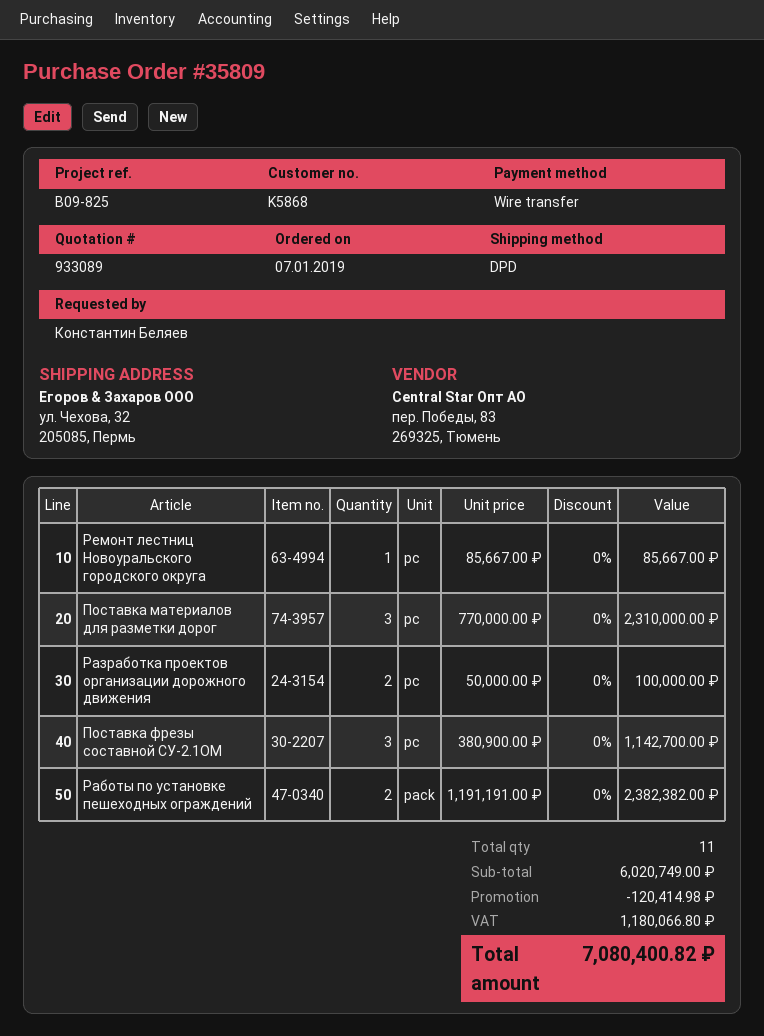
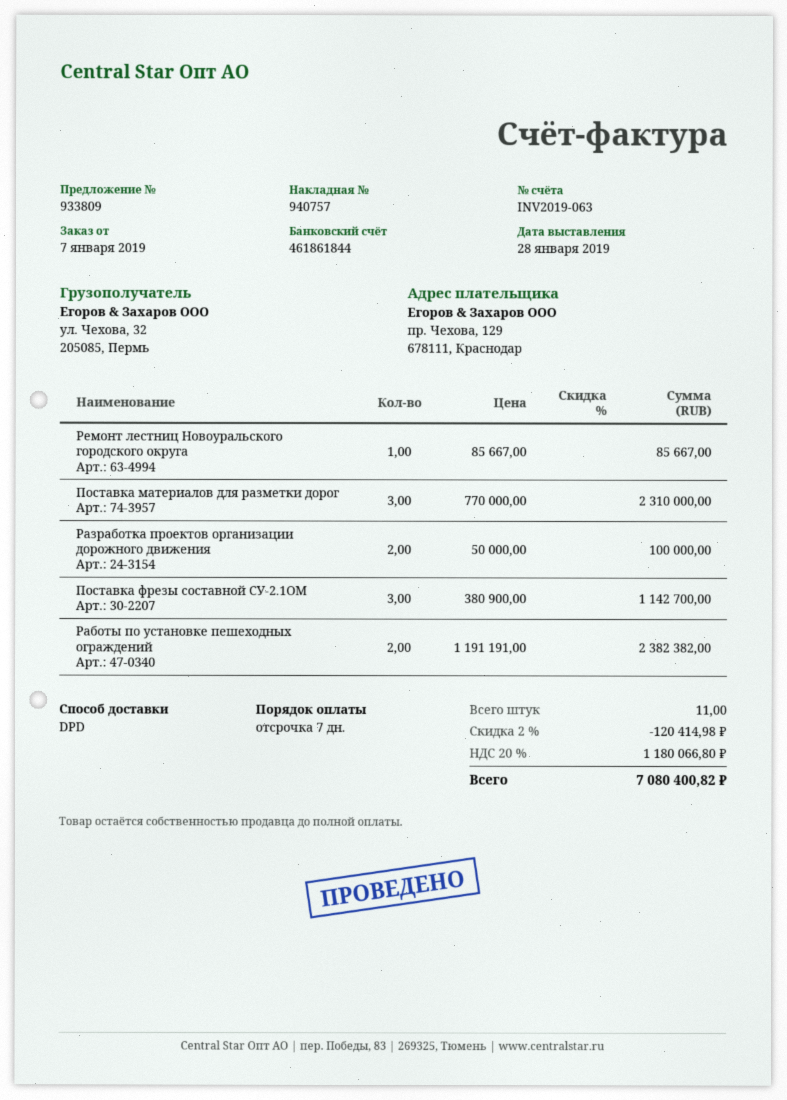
quote number: 933089 -> 933809

